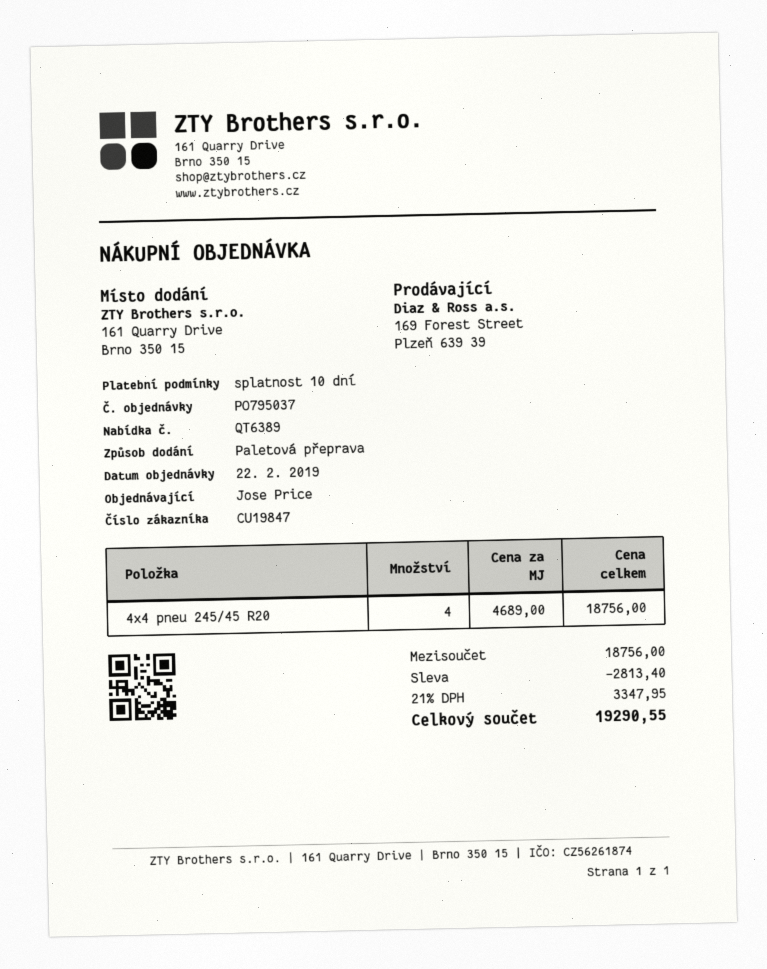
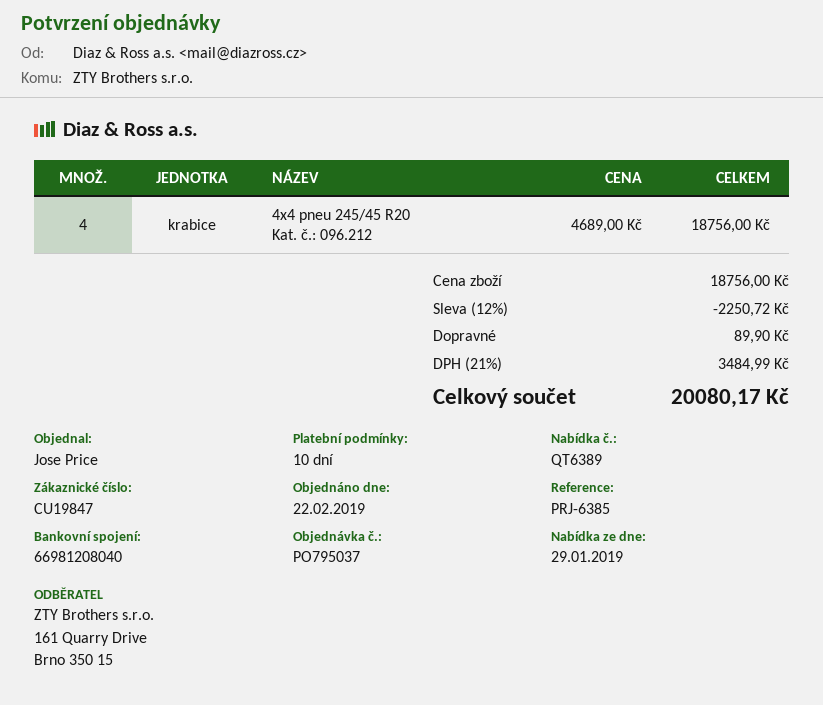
discount: 2813.40 -> 2250.72
shipping: none -> 89.90
tax: 21% = 3347.95 -> 21% = 3484.99
total: 19290.55 -> 20080.17

